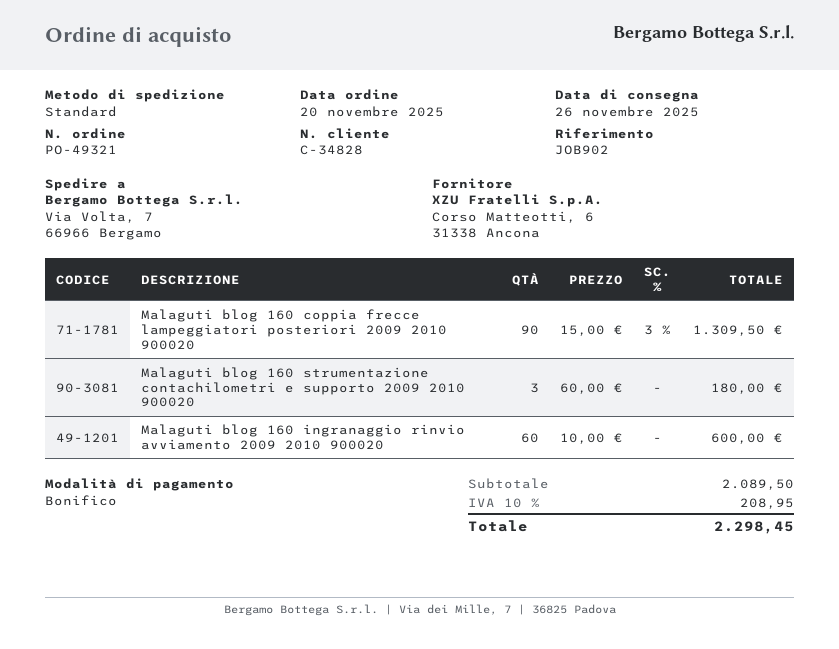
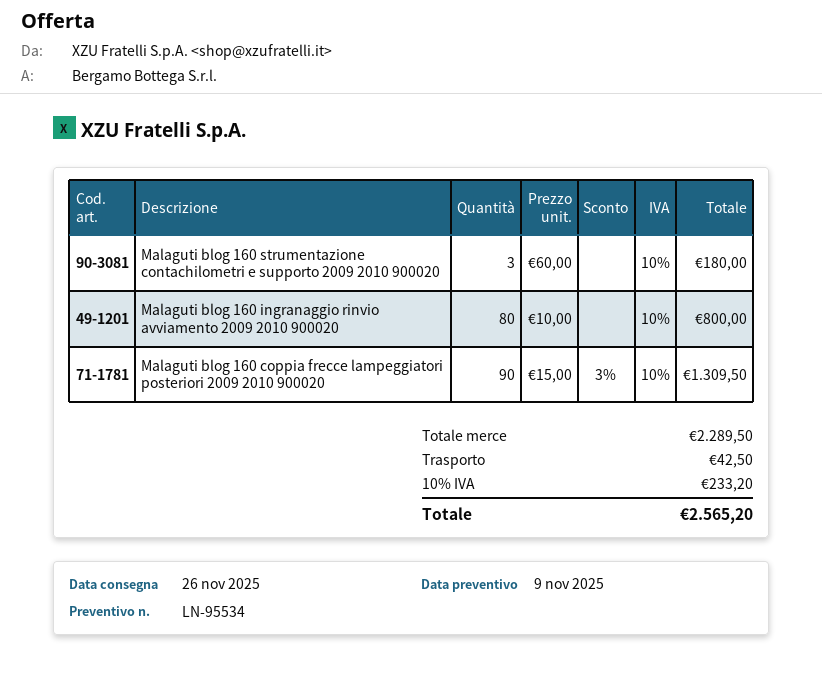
Malaguti blog 160 ingranaggio rinvio avviamento 2009 2010 900020: 60 x 10.00 = 600.00 -> 80 x 10.00 = 800.00
subtotal: 2089.50 -> 2289.50
shipping: none -> 42.50
tax: 10% = 208.95 -> 10% = 233.20
total: 2298.45 -> 2565.20

